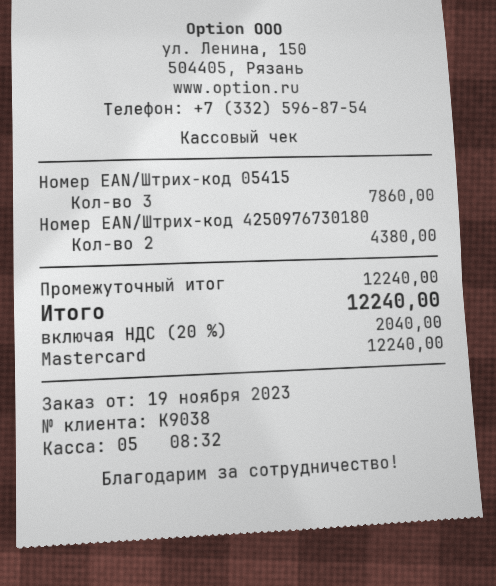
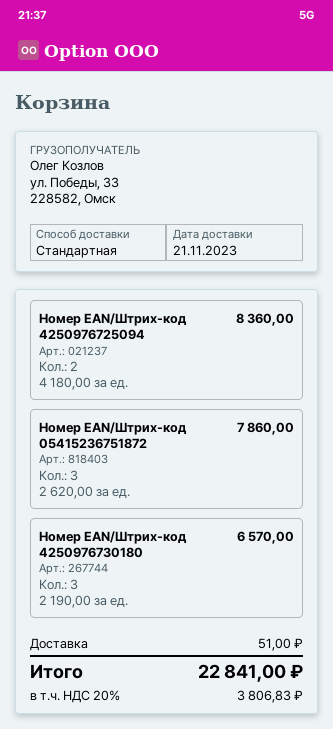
Номер EAN/Штрих-код 4250976730180: 2 for 4380.00 -> 3 for 6570.00
Номер EAN/Штрих-код 4250976725094: none -> 2 for 8360.00
shipping: none -> 51.00
tax: 20% = 2040.00 -> 20% = 3806.83
total: 12240.00 -> 22841.00

